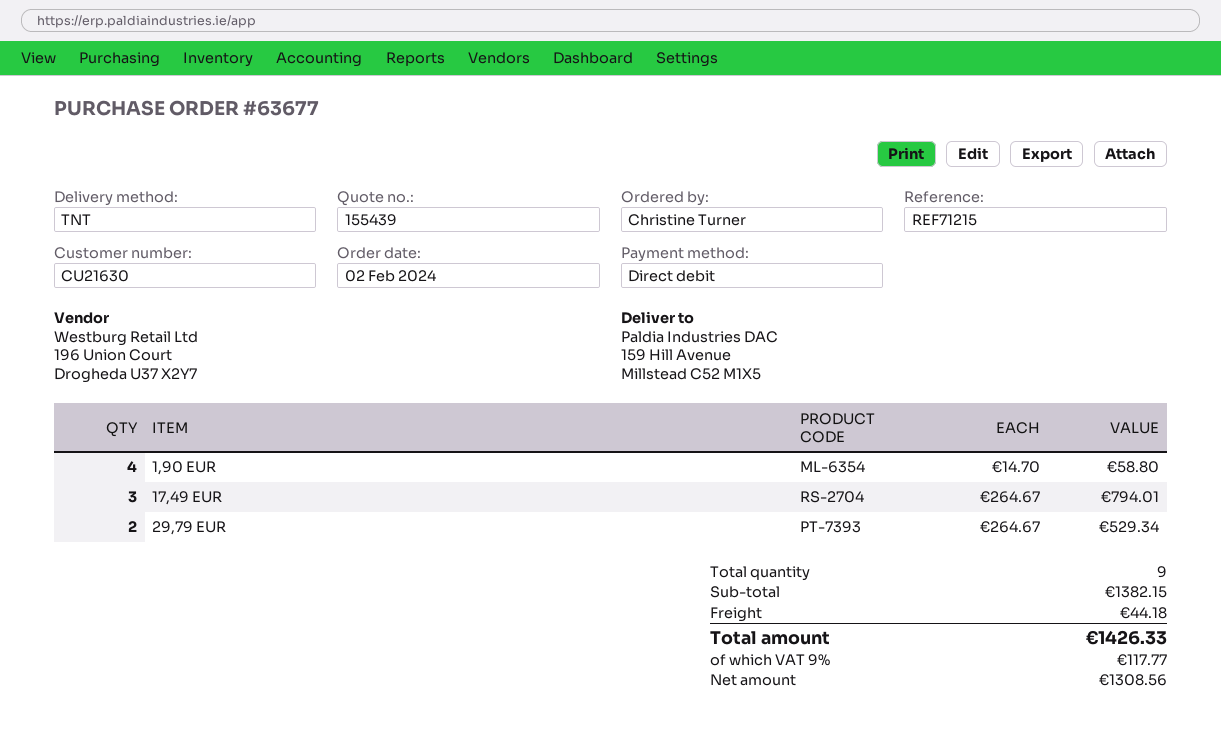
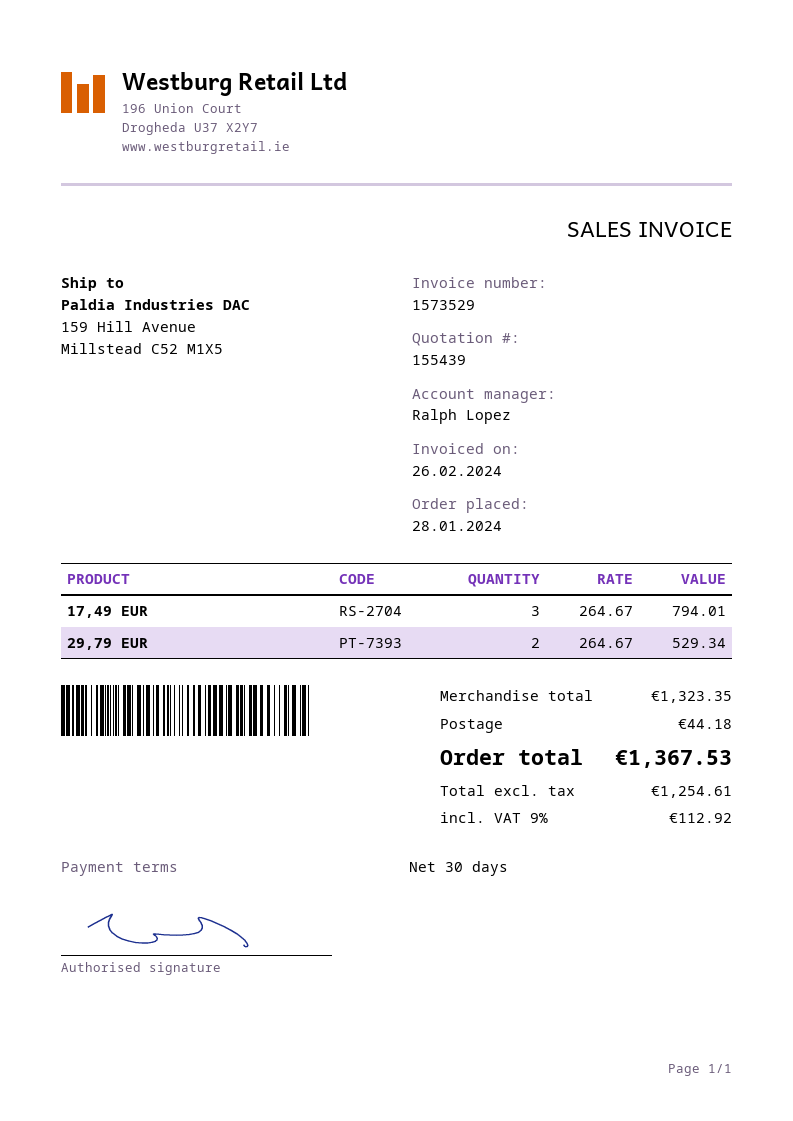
order date: 2024-02-02 -> 2024-01-28
1,90 EUR: 4 x 14.70 = 58.80 -> none
subtotal: 1382.15 -> 1323.35
net: 1308.56 -> 1254.61
tax: 9% = 117.77 -> 9% = 112.92
total: 1426.33 -> 1367.53

